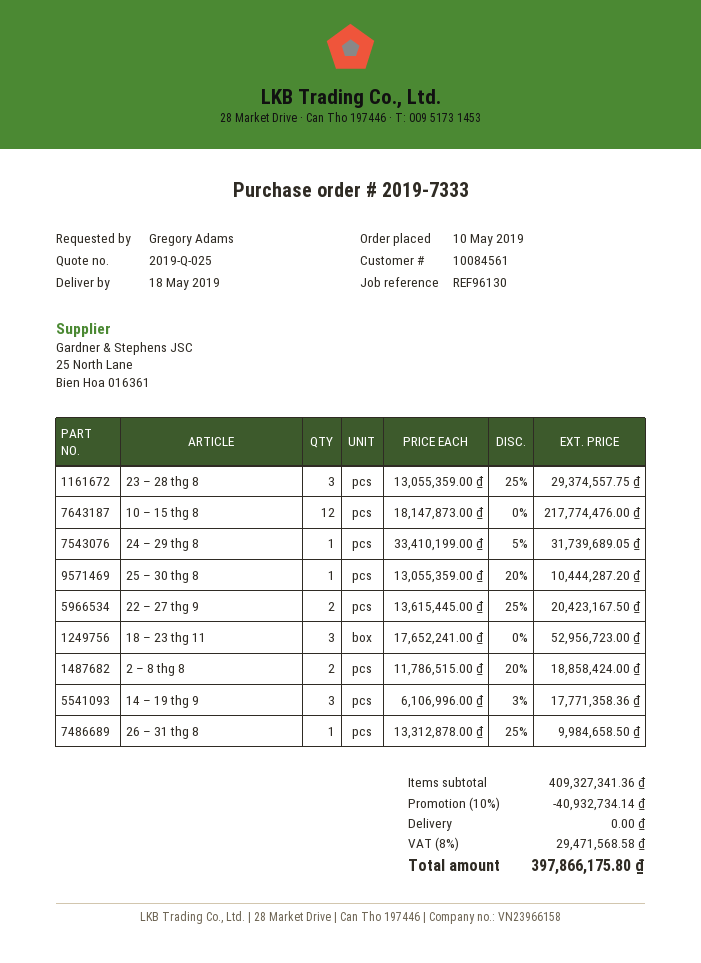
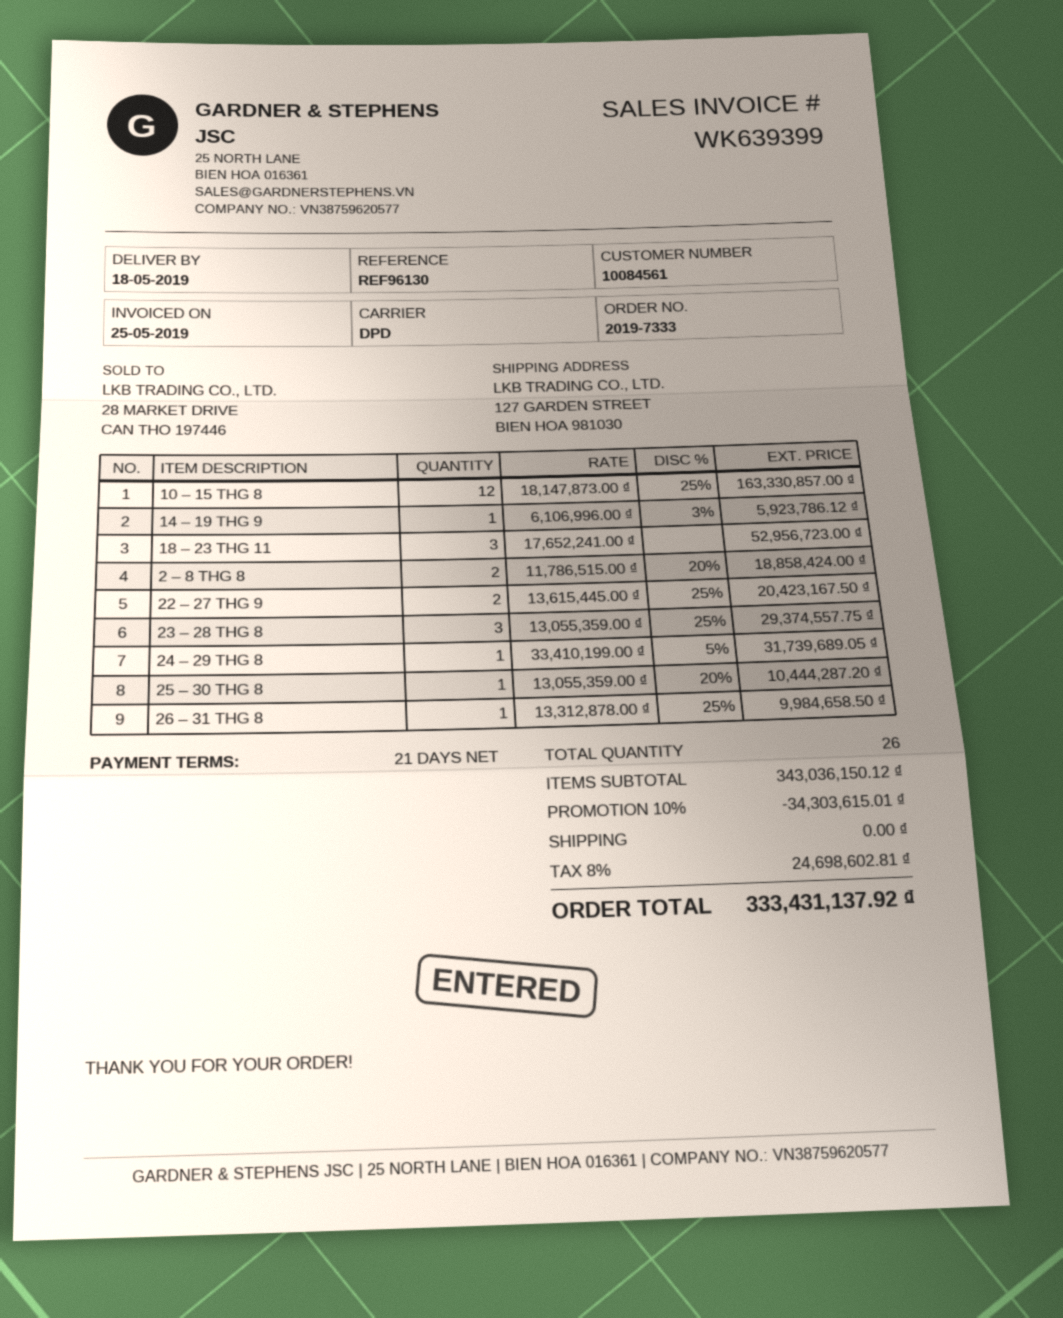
10 – 15 thg 8: 12 x 18147873.00 = 217774476.00 -> 12 x 18147873.00 - 25% = 163330857.00
14 – 19 thg 9: 3 x 6106996.00 - 3% = 17771358.36 -> 1 x 6106996.00 - 3% = 5923786.12
subtotal: 409327341.36 -> 343036150.12
discount: 10% = 40932734.14 -> 10% = 34303615.01
tax: 8% = 29471568.58 -> 8% = 24698602.81
total: 397866175.80 -> 333431137.92

